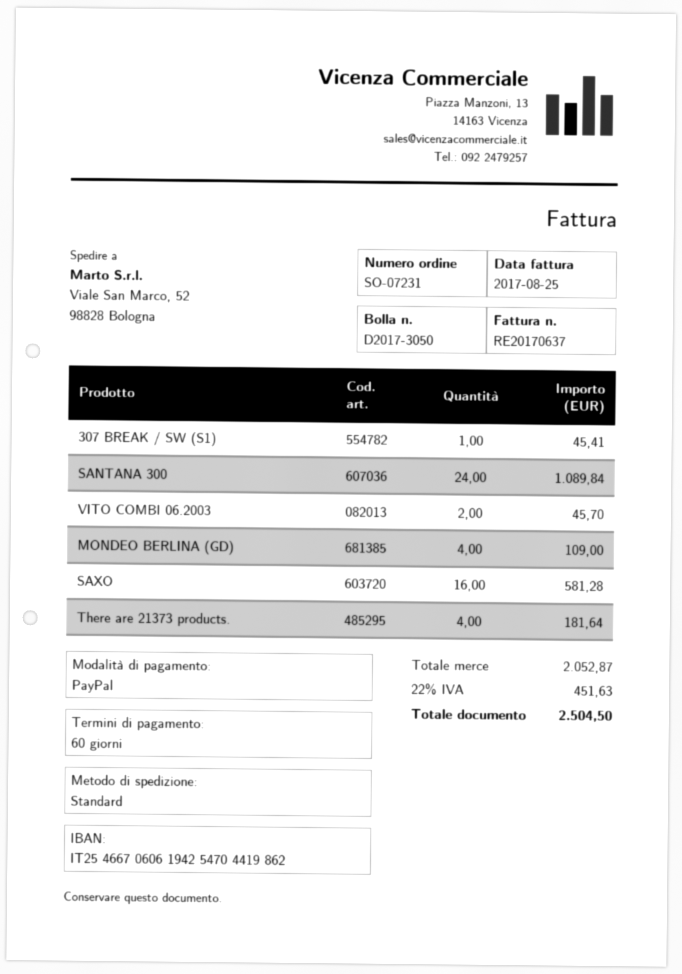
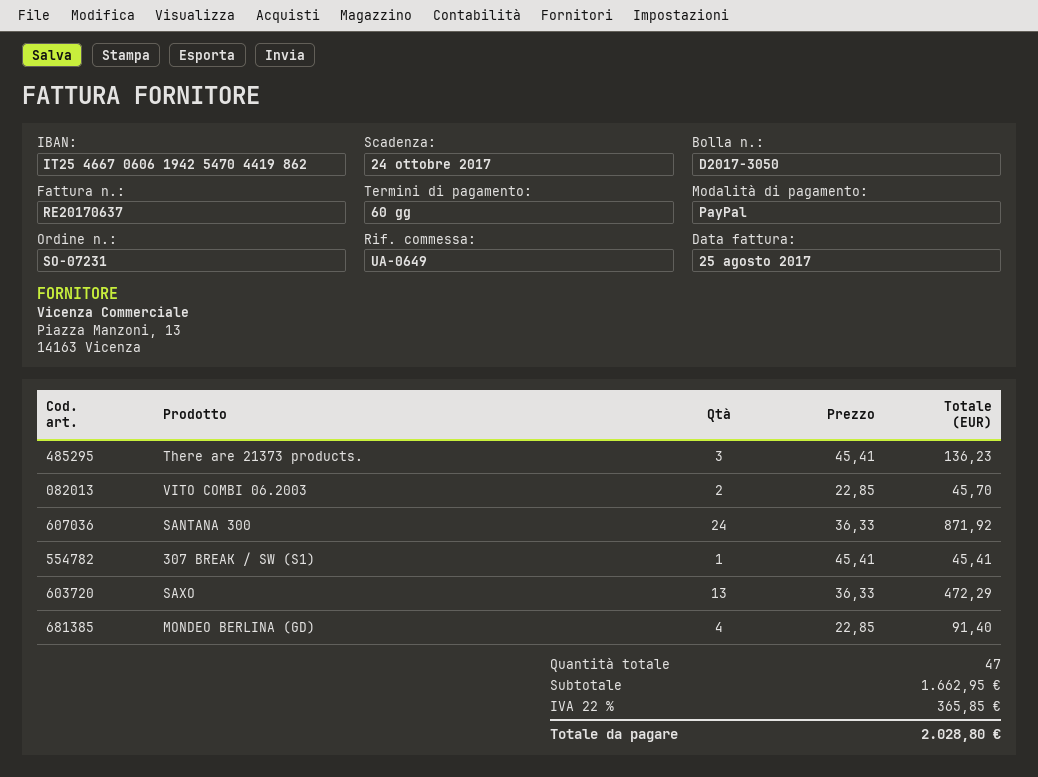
SANTANA 300: 24 for 1089.84 -> 24 for 871.92
MONDEO BERLINA (GD): 4 for 109.00 -> 4 for 91.40
SAXO: 16 for 581.28 -> 13 for 472.29
There are 21373 products.: 4 for 181.64 -> 3 for 136.23
subtotal: 2052.87 -> 1662.95
tax: 22% = 451.63 -> 22% = 365.85
total: 2504.50 -> 2028.80

